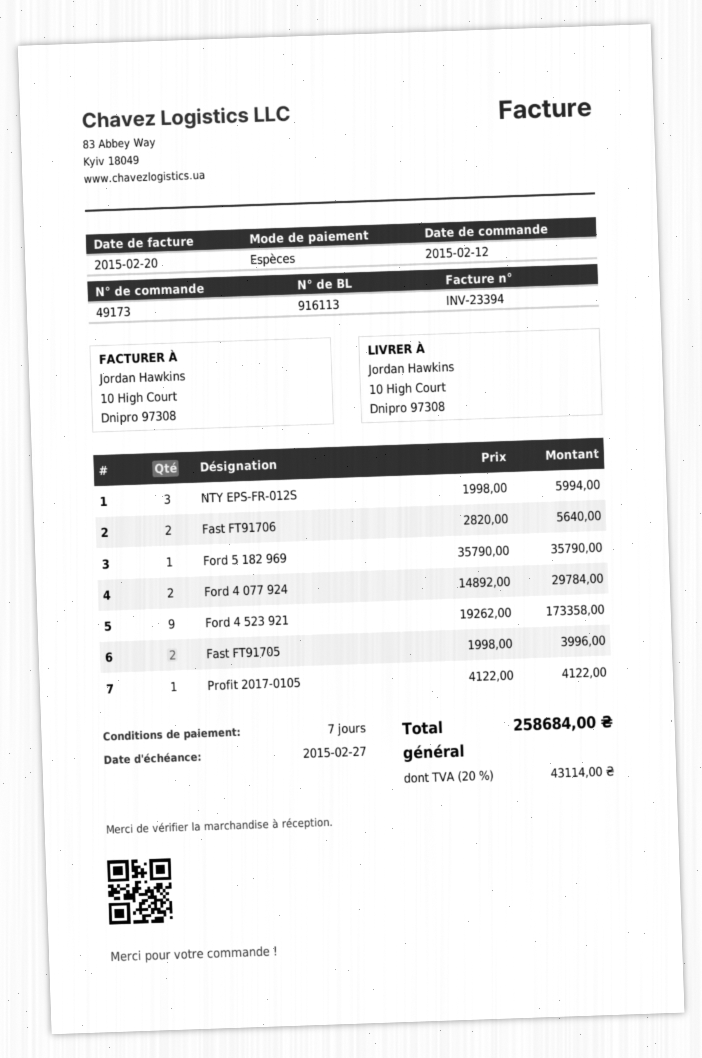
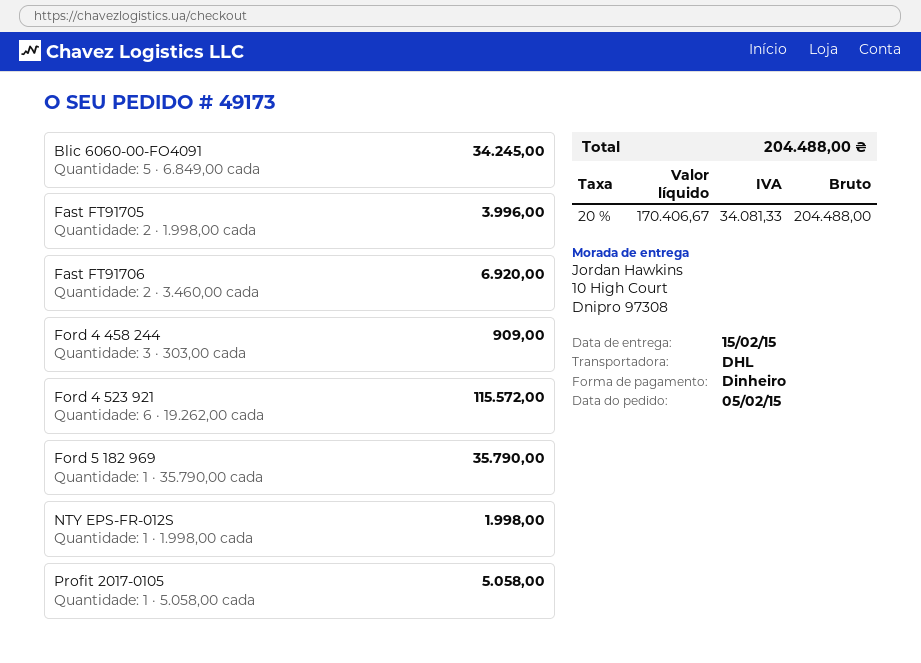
order date: 2015-02-12 -> 2015-02-05
NTY EPS-FR-012S: 3 x 1998.00 = 5994.00 -> 1 x 1998.00 = 1998.00
Fast FT91706: 2 x 2820.00 = 5640.00 -> 2 x 3460.00 = 6920.00
Ford 4 077 924: 2 x 14892.00 = 29784.00 -> none
Ford 4 523 921: 9 x 19262.00 = 173358.00 -> 6 x 19262.00 = 115572.00
Profit 2017-0105: 1 x 4122.00 = 4122.00 -> 1 x 5058.00 = 5058.00
Blic 6060-00-FO4091: none -> 5 x 6849.00 = 34245.00
Ford 4 458 244: none -> 3 x 303.00 = 909.00
tax: 20% = 43114.00 -> 20% = 34081.33
total: 258684.00 -> 204488.00

